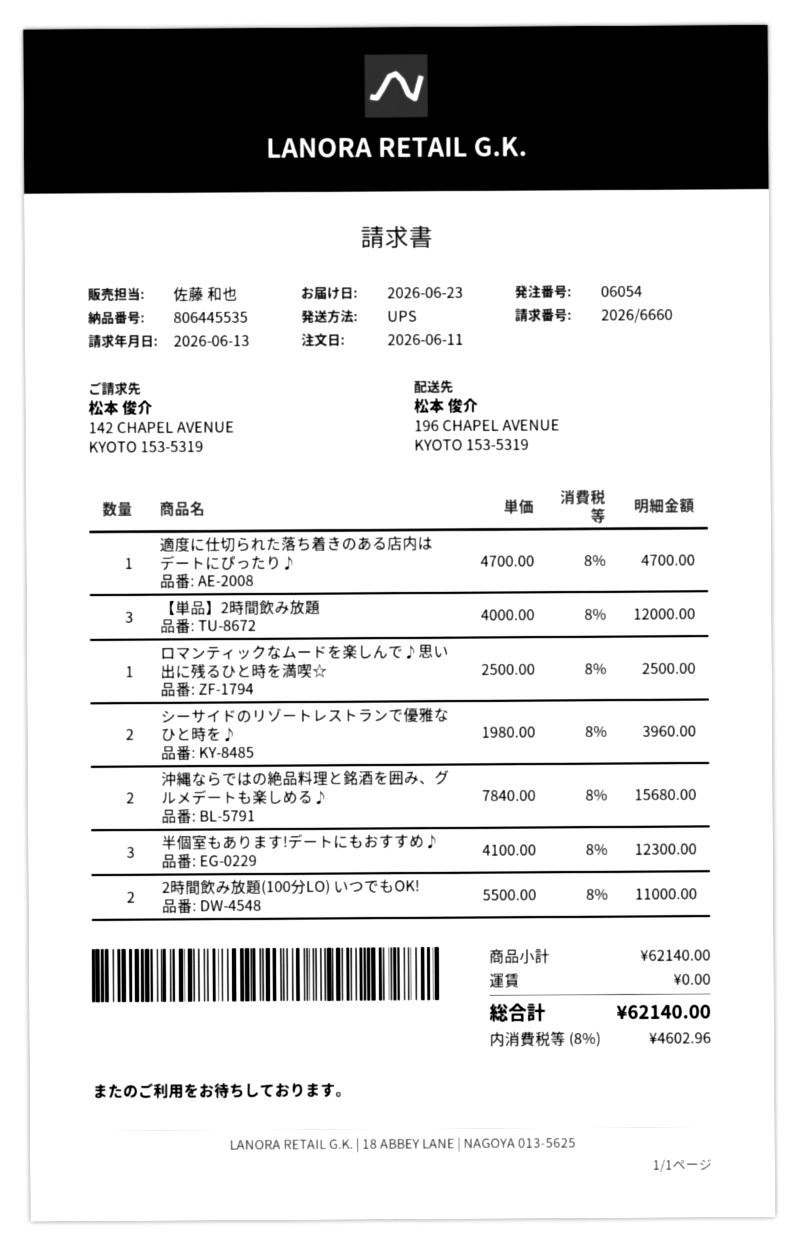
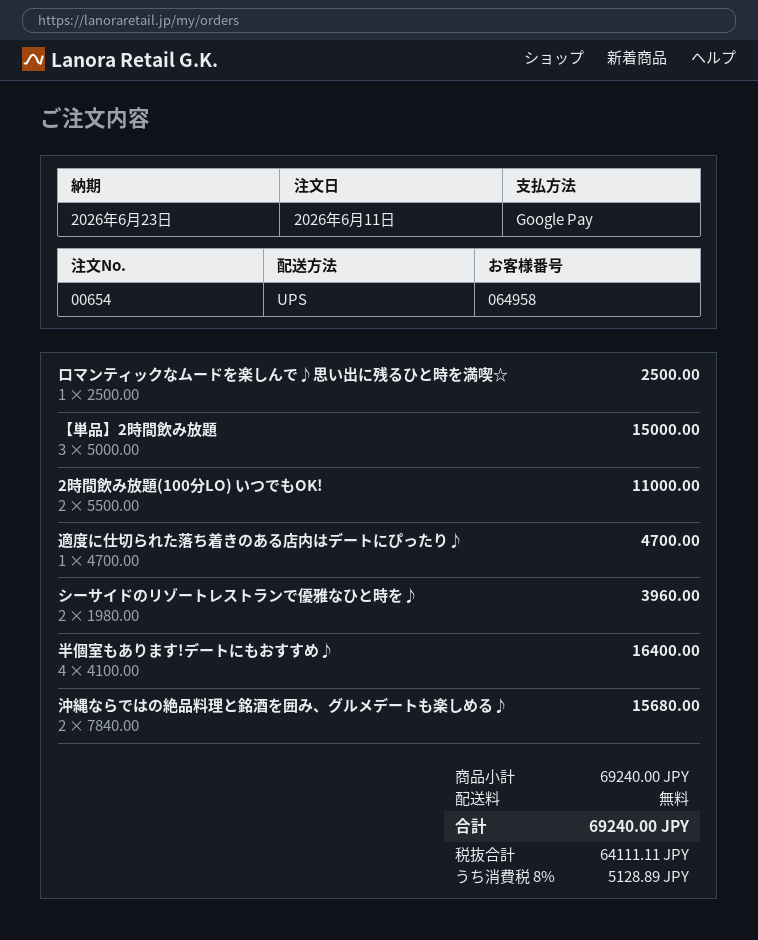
order number: 06054 -> 00654
【単品】2時間飲み放題: 3 x 4000.00 = 12000.00 -> 3 x 5000.00 = 15000.00
半個室もあります!デートにもおすすめ♪: 3 x 4100.00 = 12300.00 -> 4 x 4100.00 = 16400.00
subtotal: 62140.00 -> 69240.00
tax: 8% = 4602.96 -> 8% = 5128.89
total: 62140.00 -> 69240.00

